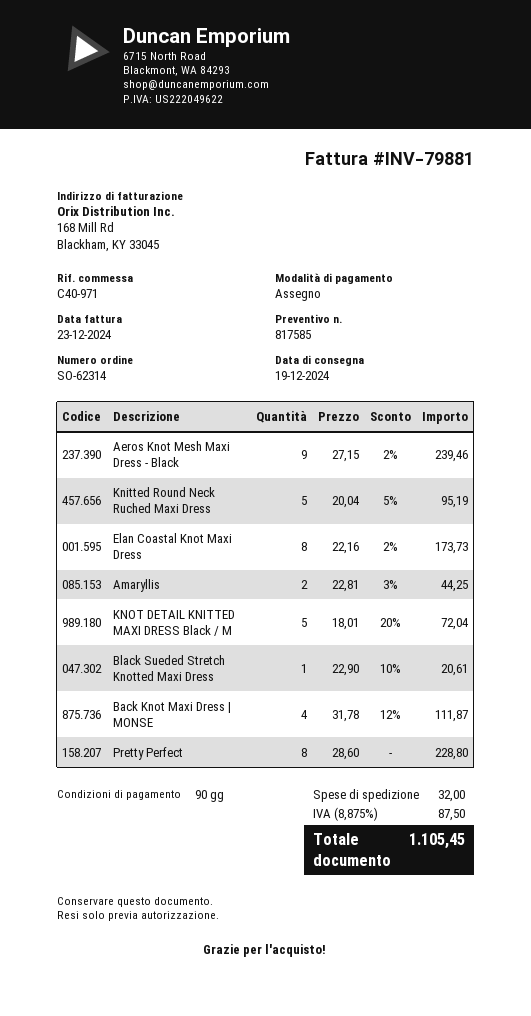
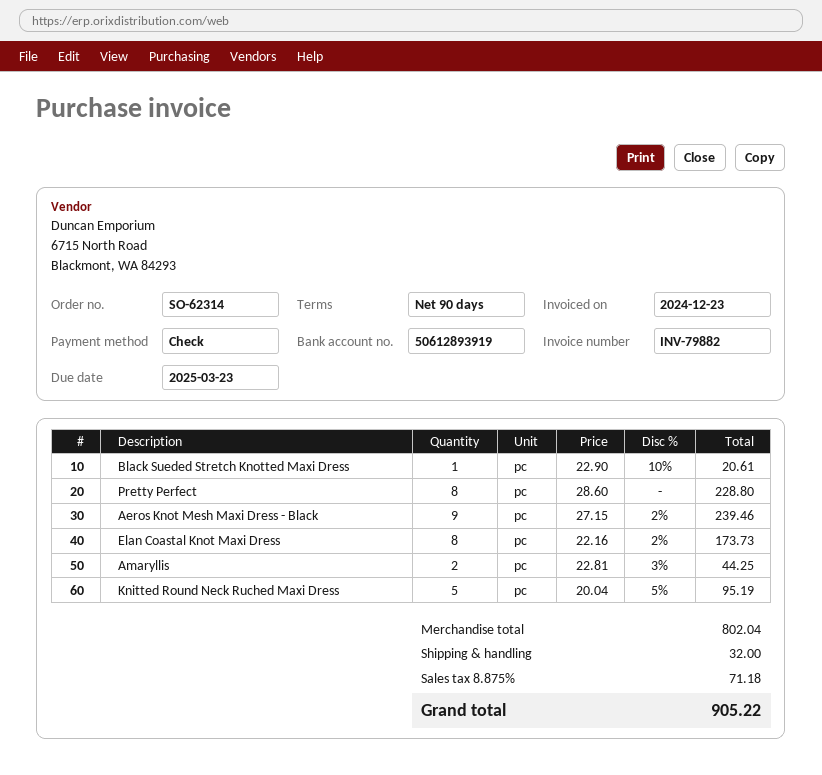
invoice number: INV-79881 -> INV-79882
KNOT DETAIL KNITTED MAXI DRESS Black / M: 5 x 18.01 - 20% = 72.04 -> none
Back Knot Maxi Dress | MONSE: 4 x 31.78 - 12% = 111.87 -> none
tax: 8.875% = 87.50 -> 8.875% = 71.18
total: 1105.45 -> 905.22

